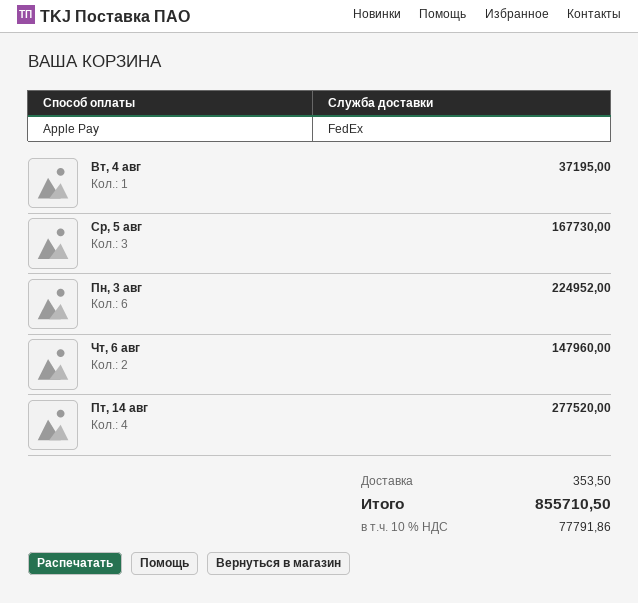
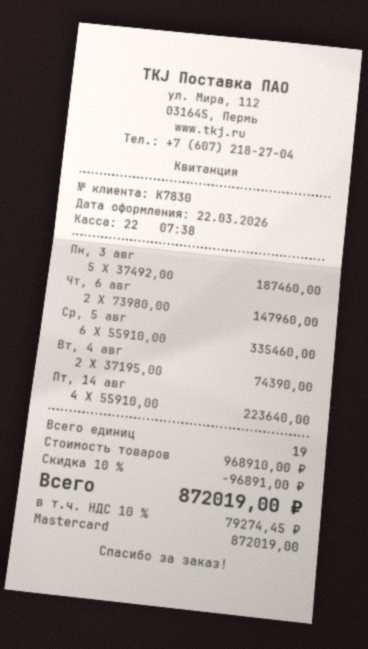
payment method: Apple Pay -> Mastercard
Вт, 4 авг: 1 for 37195.00 -> 2 for 74390.00
Ср, 5 авг: 3 for 167730.00 -> 6 for 335460.00
Пн, 3 авг: 6 for 224952.00 -> 5 for 187460.00
Пт, 14 авг: 4 for 277520.00 -> 4 for 223640.00
discount: none -> 10% = 96891.00
shipping: 353.50 -> none
tax: 10% = 77791.86 -> 10% = 79274.45
total: 855710.50 -> 872019.00

